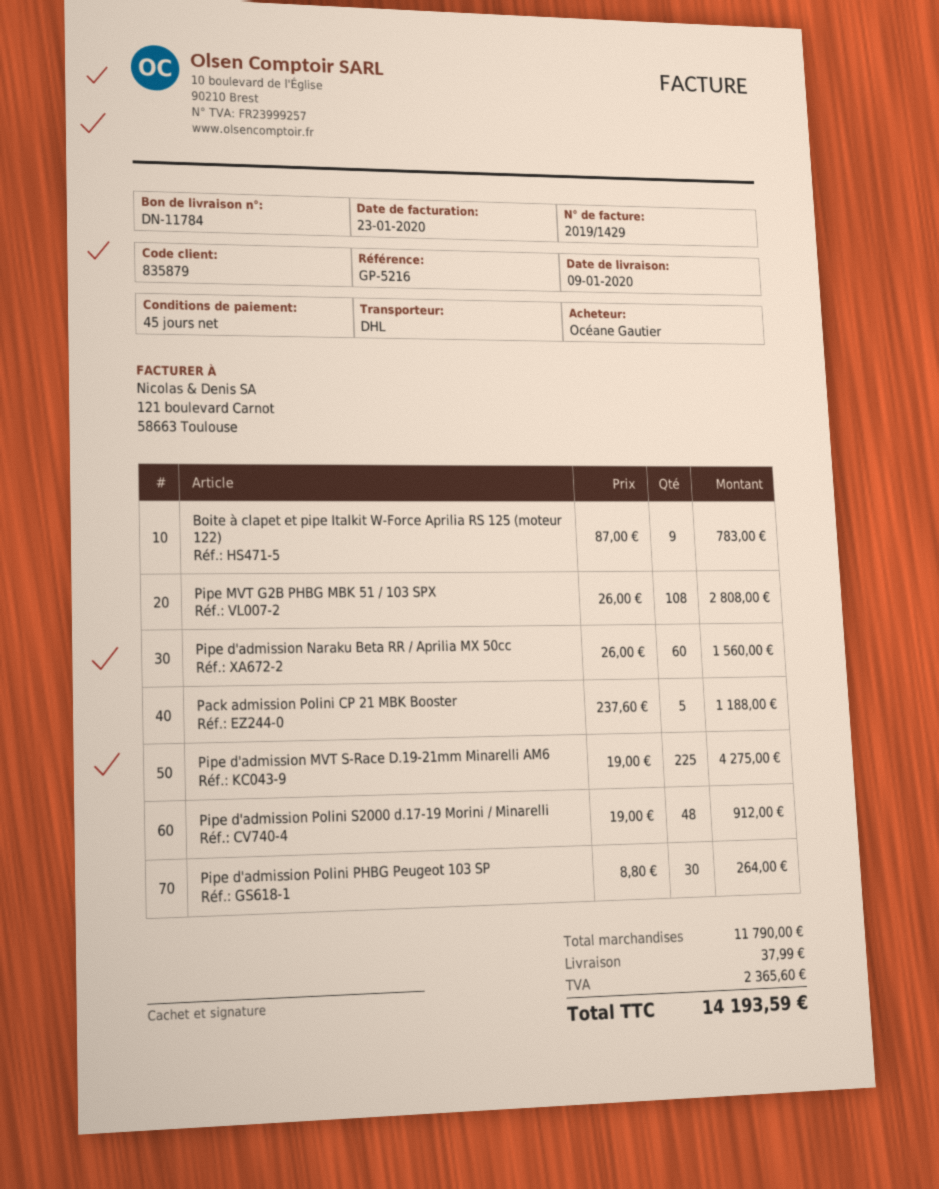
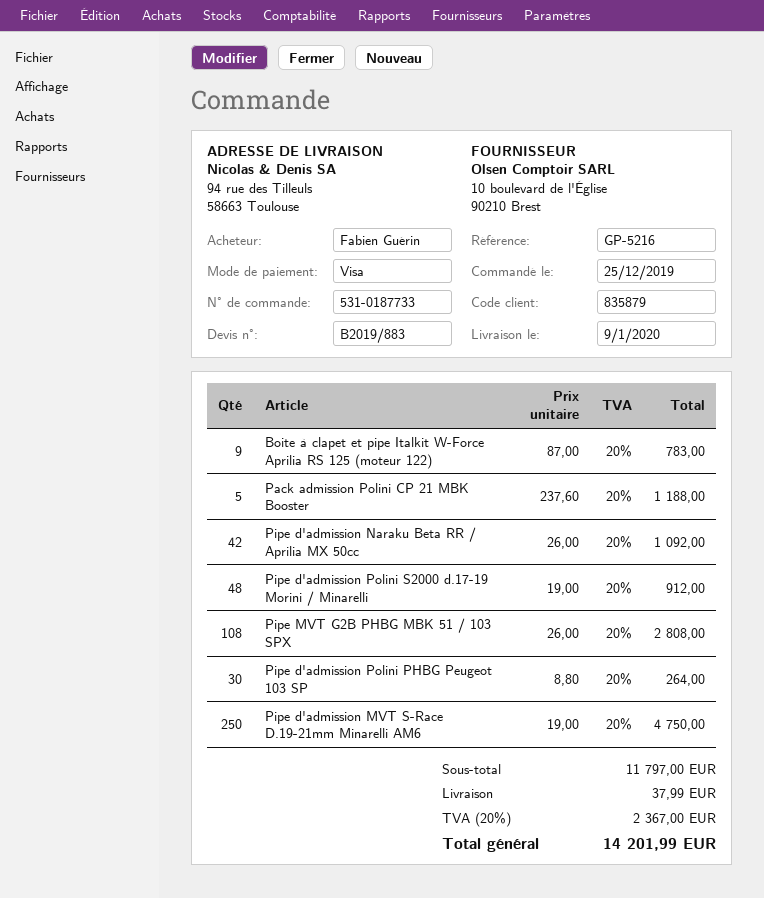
ordered by: Océane Gautier -> Fabien Guérin
Pipe d'admission Naraku Beta RR / Aprilia MX 50cc: 60 x 26.00 = 1560.00 -> 42 x 26.00 = 1092.00
Pipe d'admission MVT S-Race D.19-21mm Minarelli AM6: 225 x 19.00 = 4275.00 -> 250 x 19.00 = 4750.00
subtotal: 11790.00 -> 11797.00
tax: 2365.60 -> 2367.00
total: 14193.59 -> 14201.99

